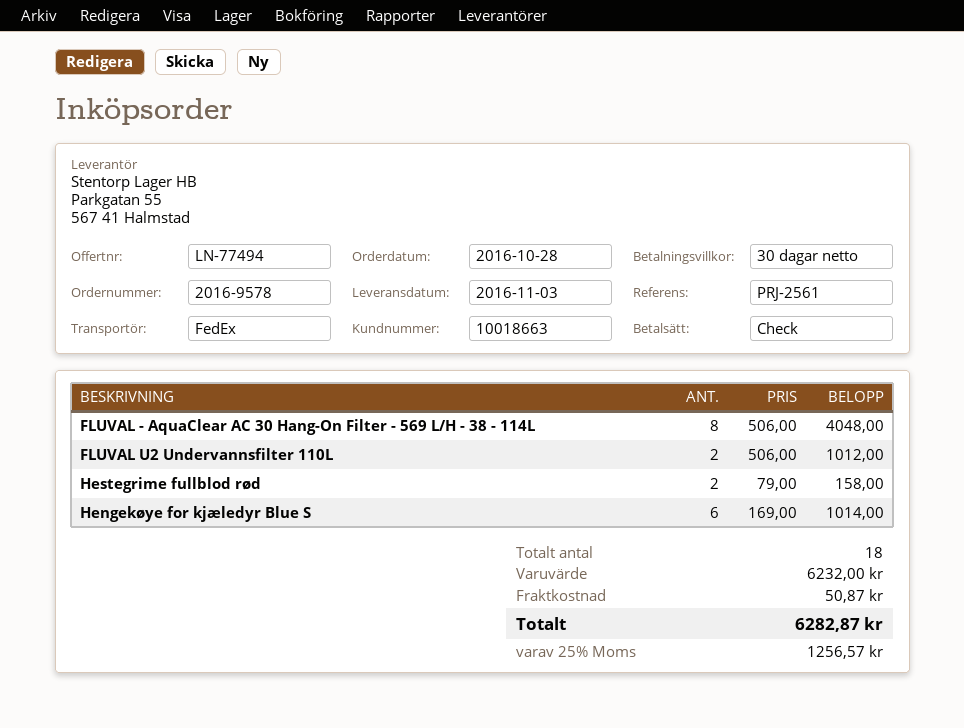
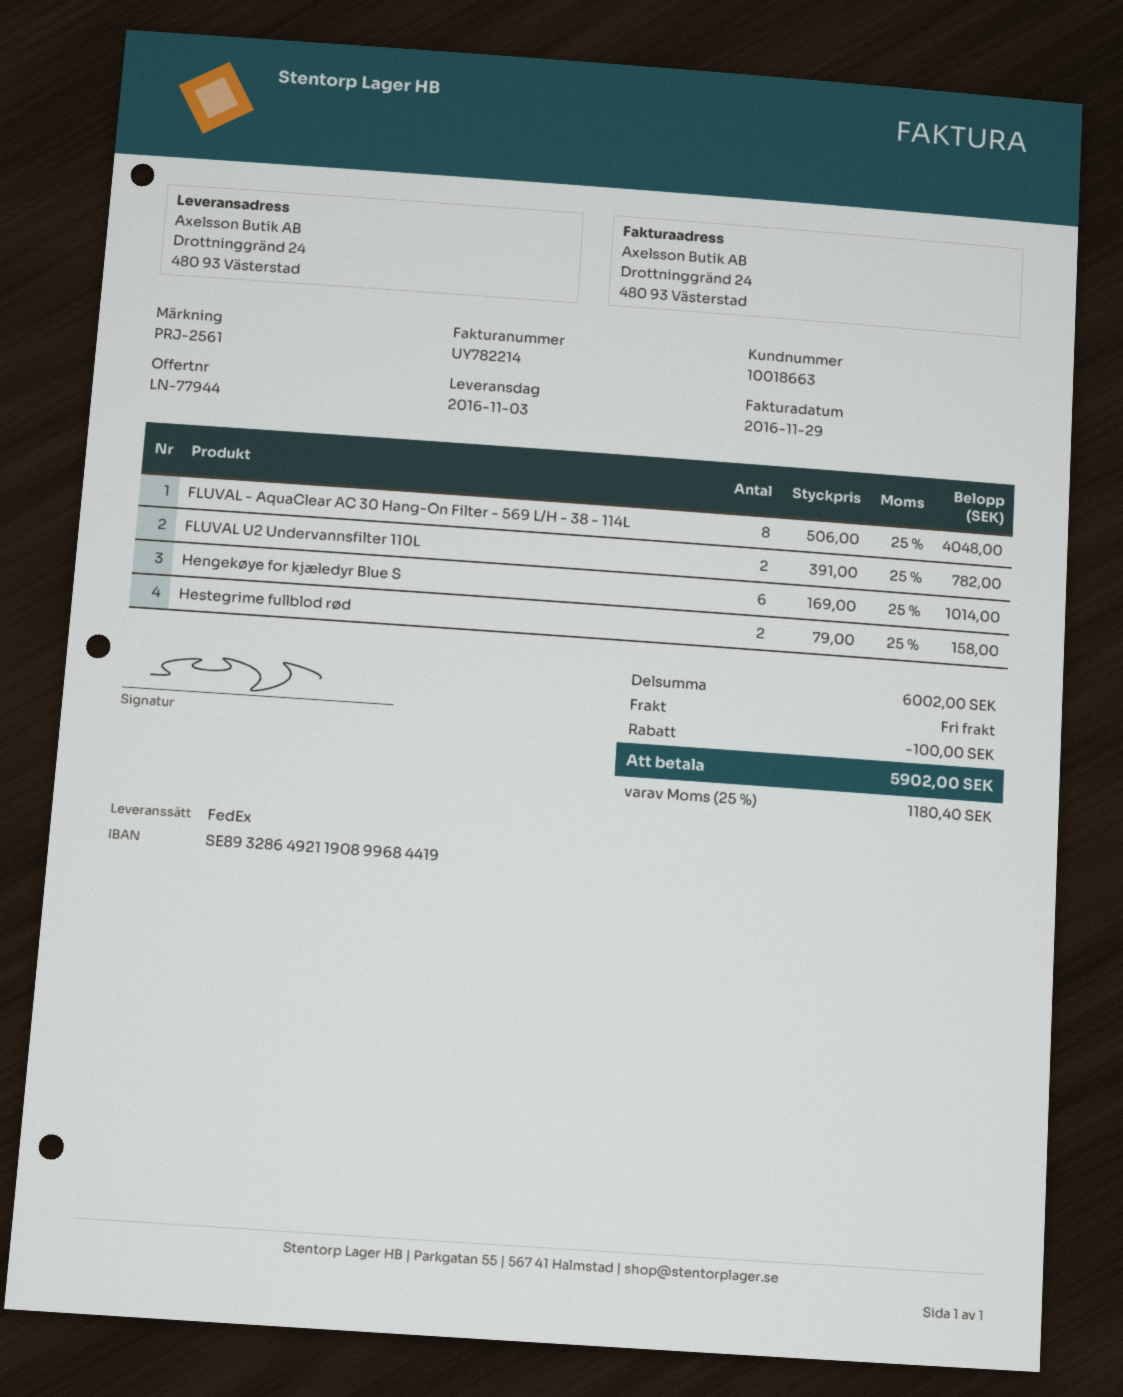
quote number: LN-77494 -> LN-77944
FLUVAL U2 Undervannsfilter 110L: 2 x 506.00 = 1012.00 -> 2 x 391.00 = 782.00
subtotal: 6232.00 -> 6002.00
discount: none -> 100.00
shipping: 50.87 -> 0.00
tax: 25% = 1256.57 -> 25% = 1180.40
total: 6282.87 -> 5902.00

